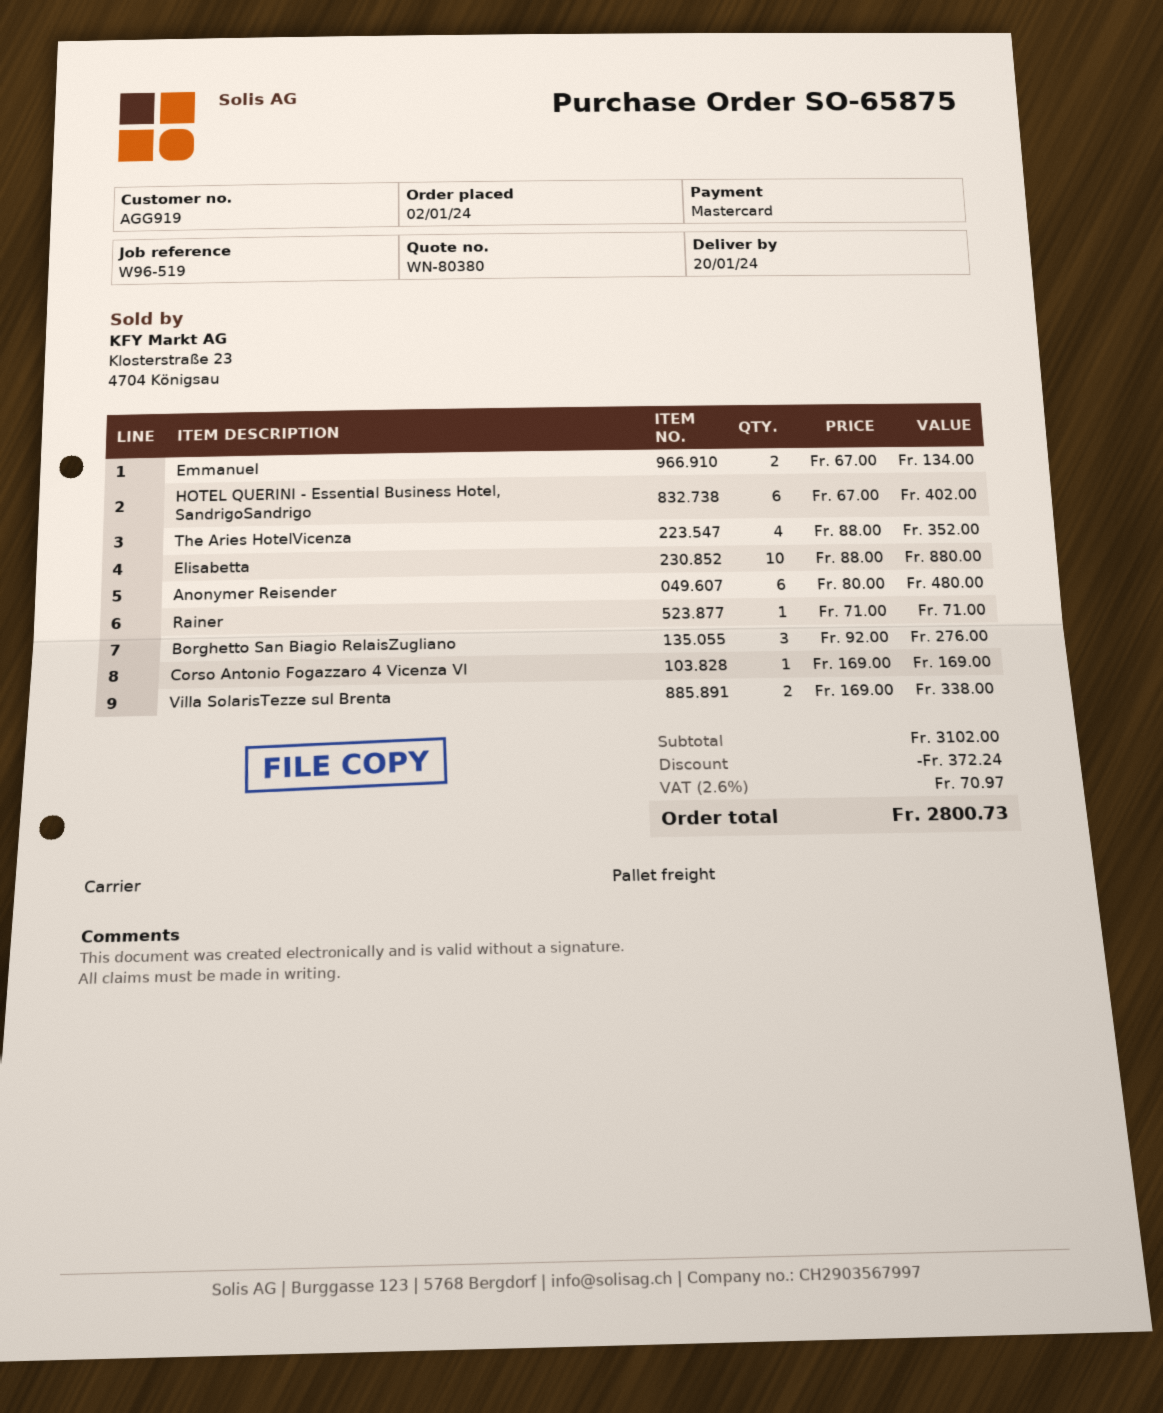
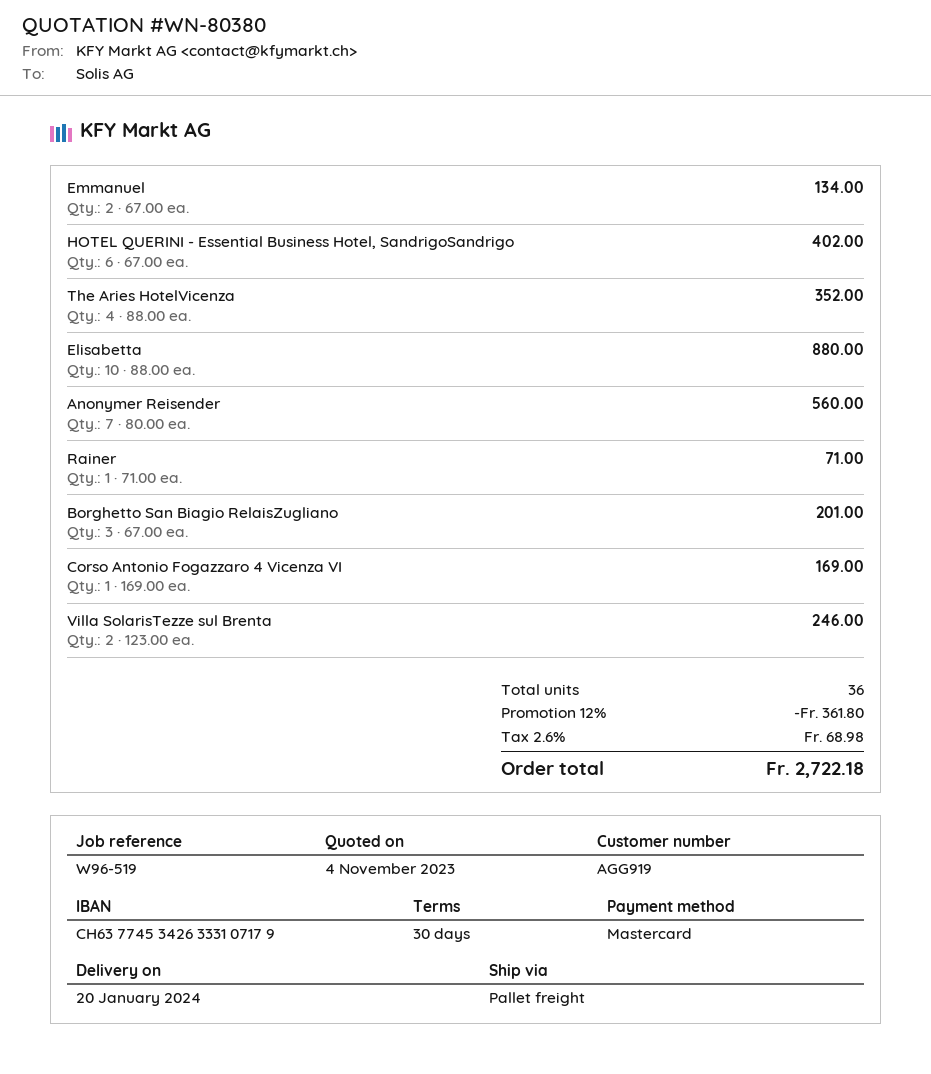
Anonymer Reisender: 6 x 80.00 = 480.00 -> 7 x 80.00 = 560.00
Borghetto San Biagio RelaisZugliano: 3 x 92.00 = 276.00 -> 3 x 67.00 = 201.00
Villa SolarisTezze sul Brenta: 2 x 169.00 = 338.00 -> 2 x 123.00 = 246.00
discount: 372.24 -> 361.80
tax: 2.6% = 70.97 -> 2.6% = 68.98
total: 2800.73 -> 2722.18

